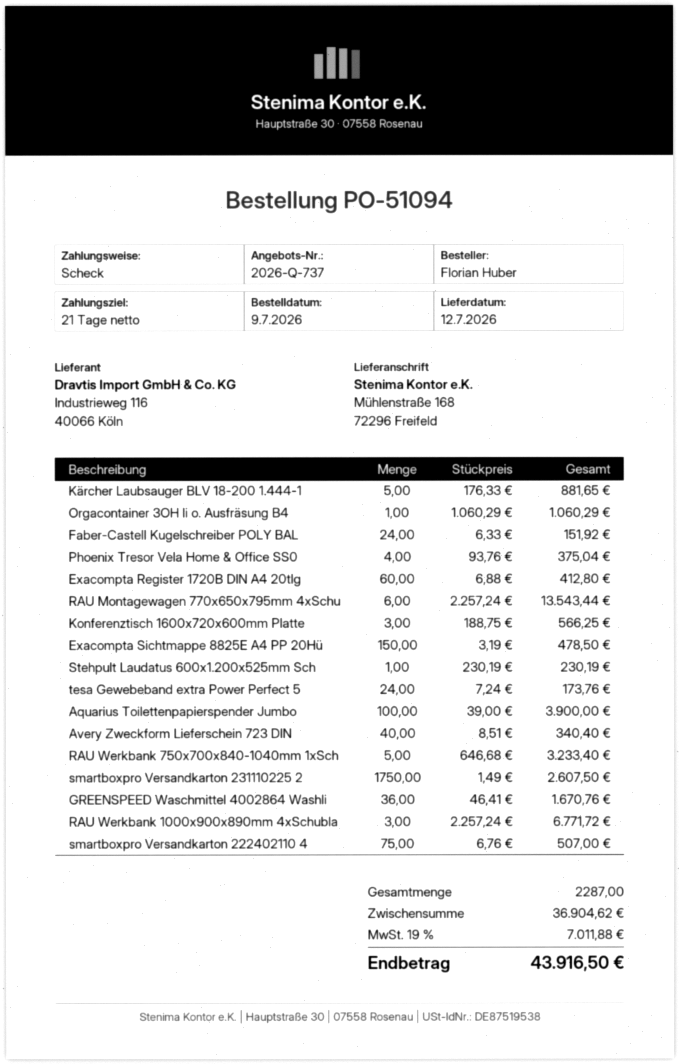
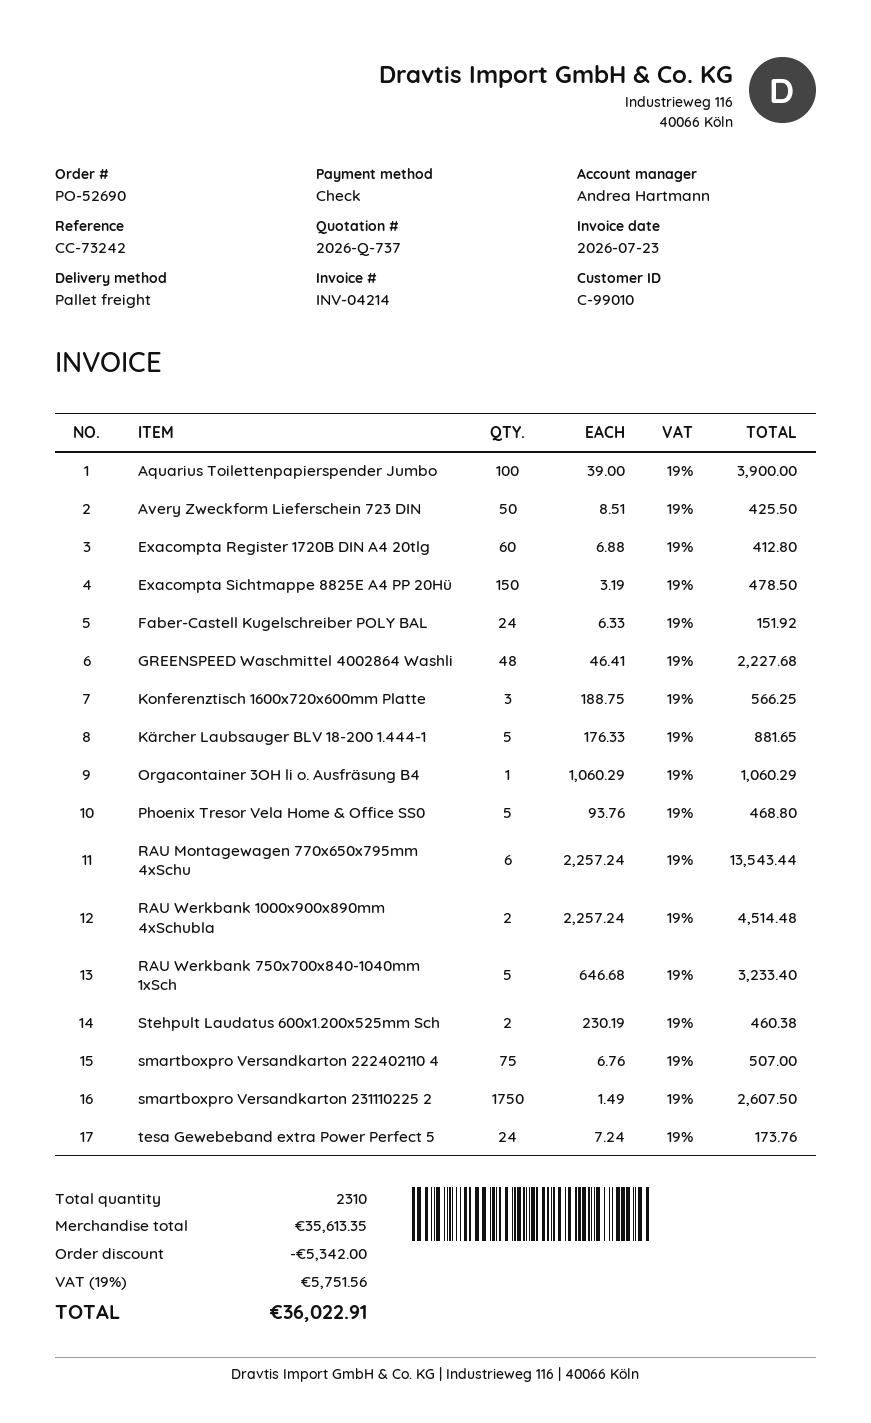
order number: PO-51094 -> PO-52690
Phoenix Tresor Vela Home & Office SS0: 4 x 93.76 = 375.04 -> 5 x 93.76 = 468.80
Stehpult Laudatus 600x1.200x525mm Sch: 1 x 230.19 = 230.19 -> 2 x 230.19 = 460.38
Avery Zweckform Lieferschein 723 DIN: 40 x 8.51 = 340.40 -> 50 x 8.51 = 425.50
GREENSPEED Waschmittel 4002864 Washli: 36 x 46.41 = 1670.76 -> 48 x 46.41 = 2227.68
RAU Werkbank 1000x900x890mm 4xSchubla: 3 x 2257.24 = 6771.72 -> 2 x 2257.24 = 4514.48
total quantity: 2287 -> 2310
subtotal: 36904.62 -> 35613.35
discount: none -> 5342.00
tax: 19% = 7011.88 -> 19% = 5751.56
total: 43916.50 -> 36022.91

